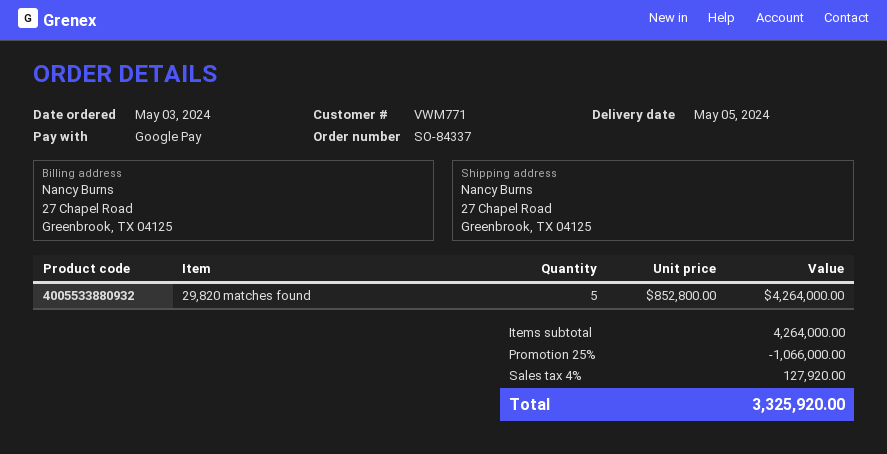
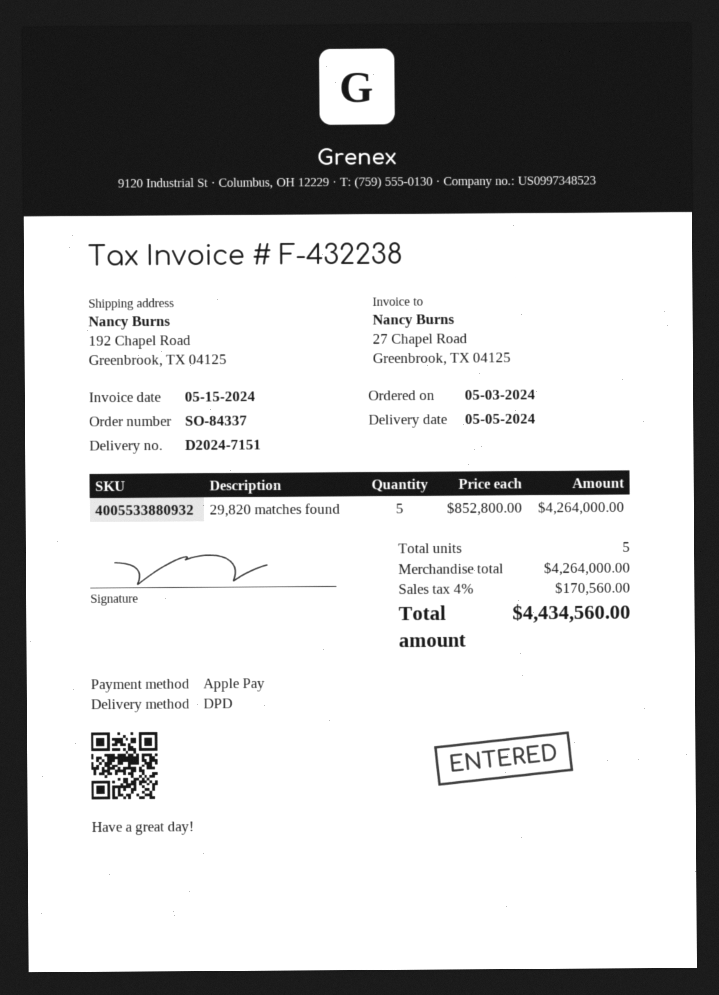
payment method: Google Pay -> Apple Pay
ship to: 27 Chapel Road, Greenbrook, TX 04125 -> 192 Chapel Road, Greenbrook, TX 04125
discount: 25% = 1066000.00 -> none
tax: 4% = 127920.00 -> 4% = 170560.00
total: 3325920.00 -> 4434560.00

